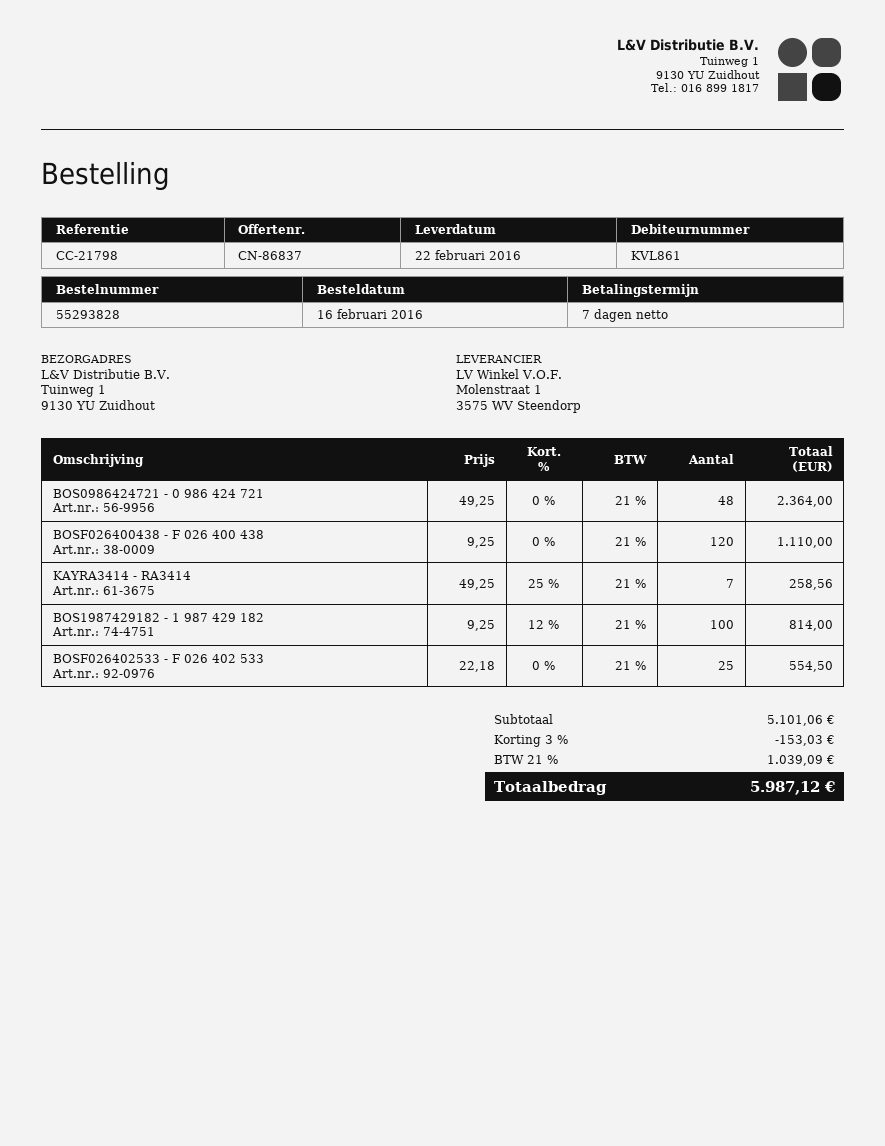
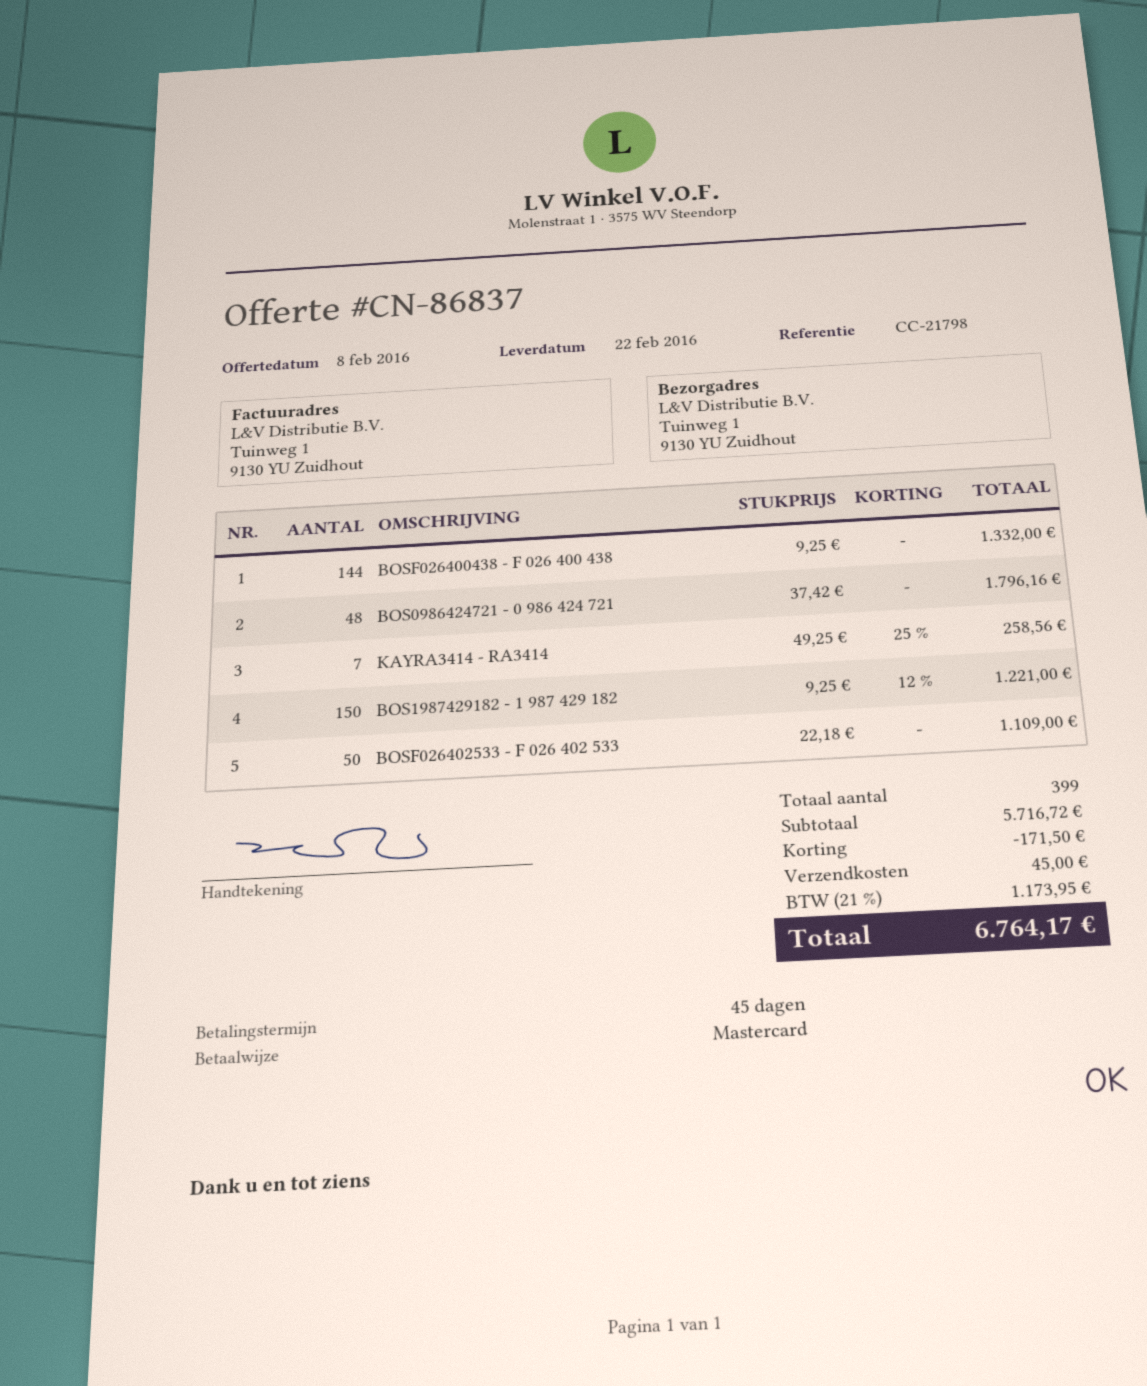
payment terms: 7 days -> 45 days
BOS0986424721 - 0 986 424 721: 48 x 49.25 = 2364.00 -> 48 x 37.42 = 1796.16
BOSF026400438 - F 026 400 438: 120 x 9.25 = 1110.00 -> 144 x 9.25 = 1332.00
BOS1987429182 - 1 987 429 182: 100 x 9.25 - 12% = 814.00 -> 150 x 9.25 - 12% = 1221.00
BOSF026402533 - F 026 402 533: 25 x 22.18 = 554.50 -> 50 x 22.18 = 1109.00
subtotal: 5101.06 -> 5716.72
discount: 153.03 -> 171.50
shipping: none -> 45.00
tax: 21% = 1039.09 -> 21% = 1173.95
total: 5987.12 -> 6764.17

